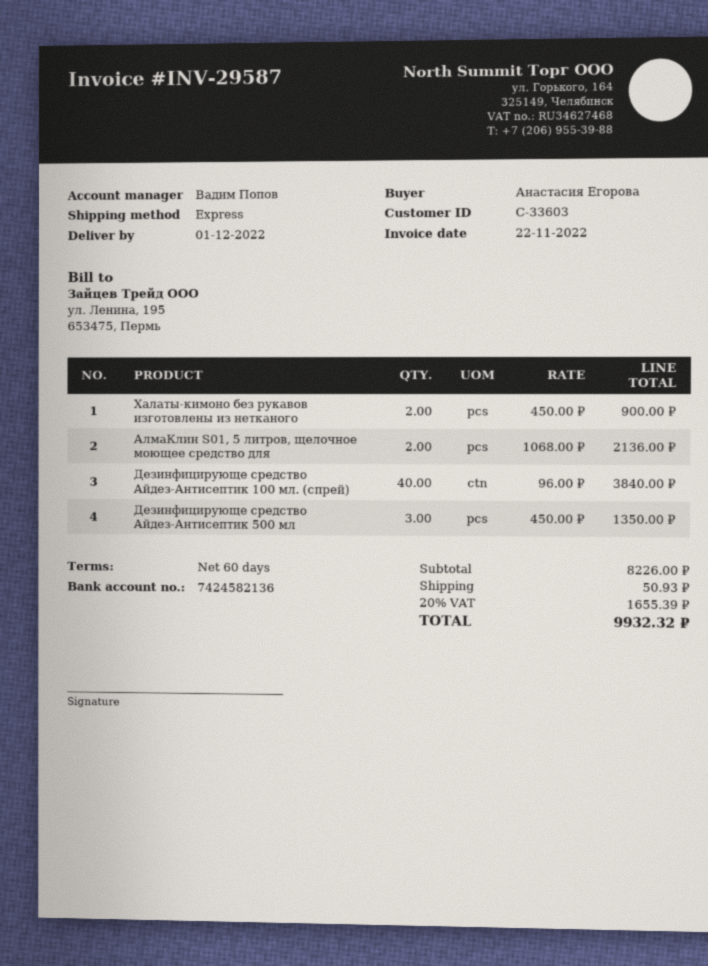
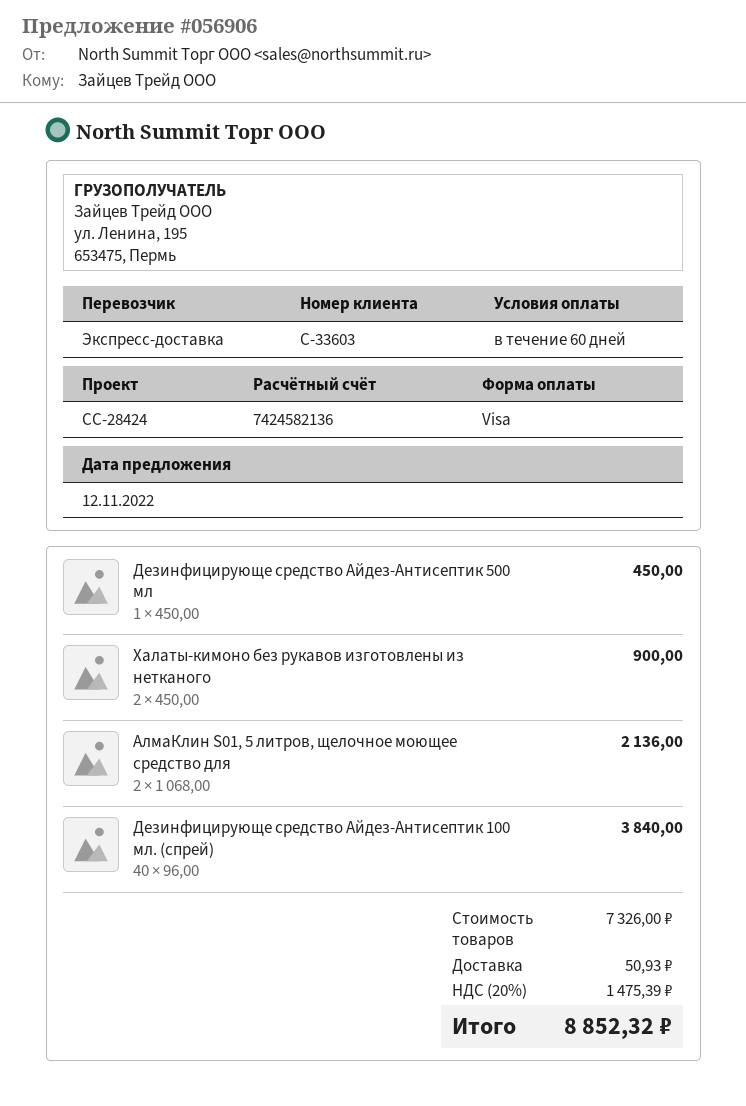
Дезинфицирующе средство Айдез-Антисептик 500 мл: 3 x 450.00 = 1350.00 -> 1 x 450.00 = 450.00
subtotal: 8226.00 -> 7326.00
tax: 20% = 1655.39 -> 20% = 1475.39
total: 9932.32 -> 8852.32

